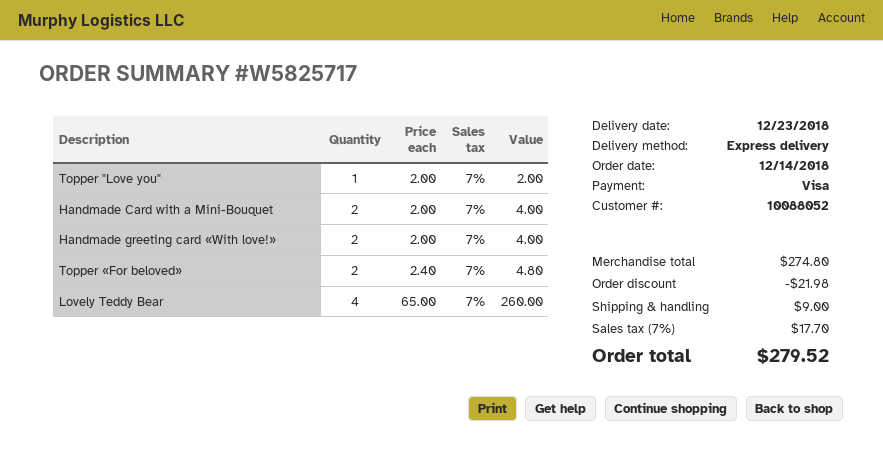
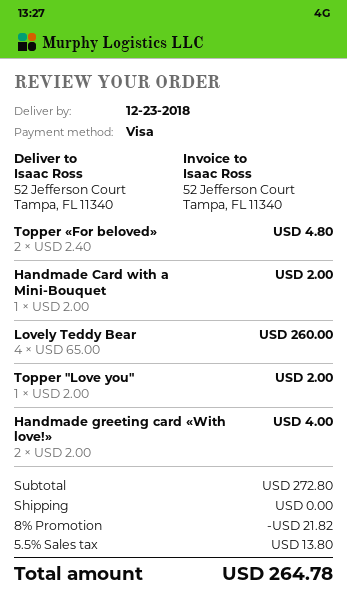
Handmade Card with a Mini-Bouquet: 2 x 2.00 = 4.00 -> 1 x 2.00 = 2.00
subtotal: 274.80 -> 272.80
discount: 21.98 -> 21.82
shipping: 9.00 -> 0.00
tax: 7% = 17.70 -> 5.5% = 13.80
total: 279.52 -> 264.78

